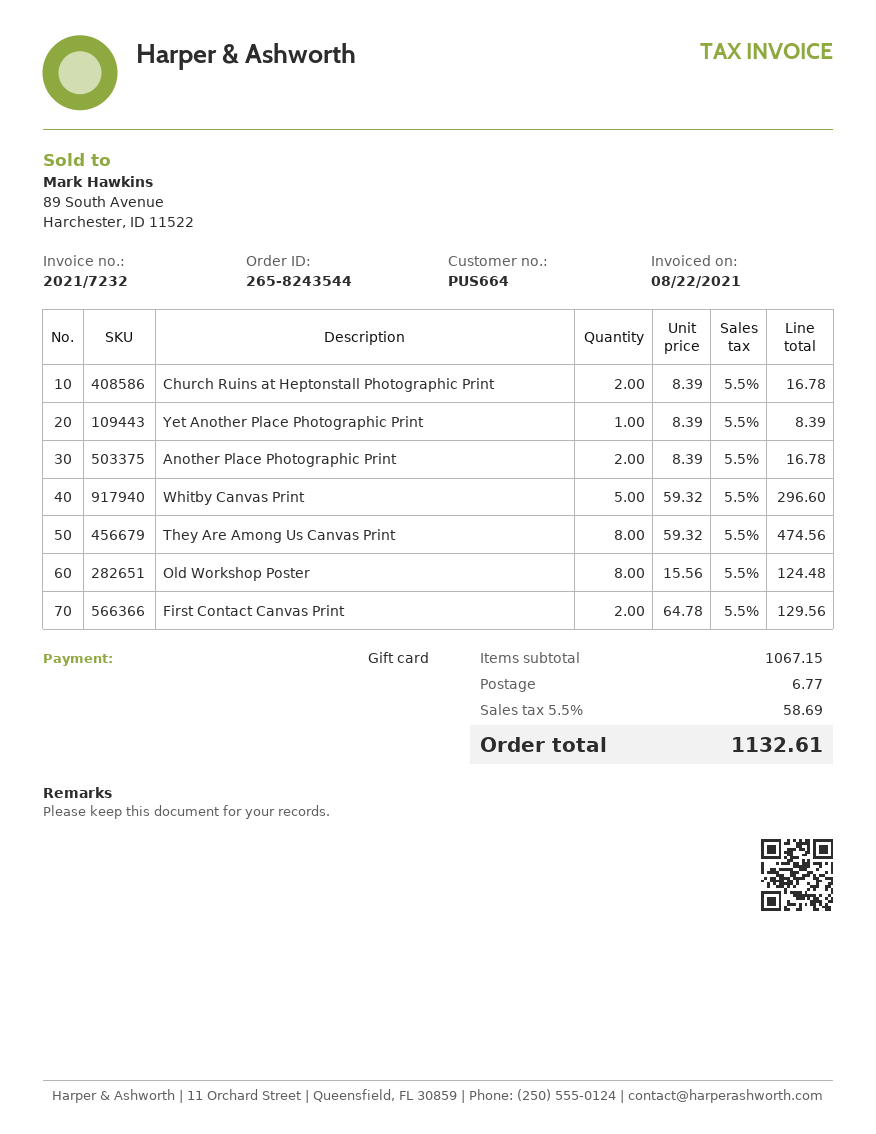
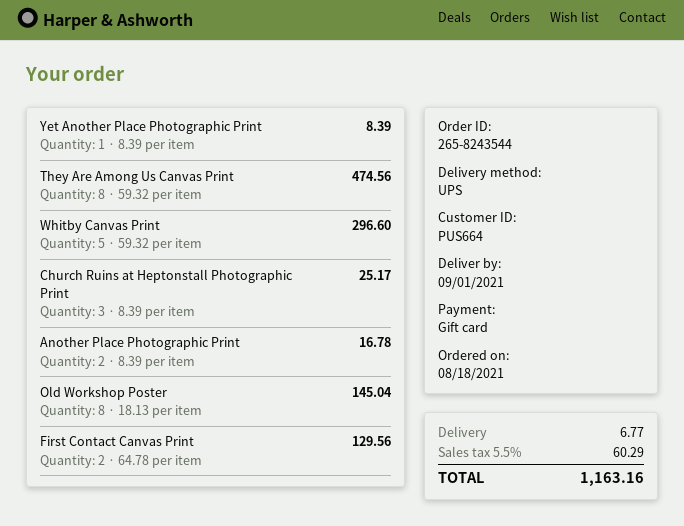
Church Ruins at Heptonstall Photographic Print: 2 x 8.39 = 16.78 -> 3 x 8.39 = 25.17
Old Workshop Poster: 8 x 15.56 = 124.48 -> 8 x 18.13 = 145.04
tax: 5.5% = 58.69 -> 5.5% = 60.29
total: 1132.61 -> 1163.16

